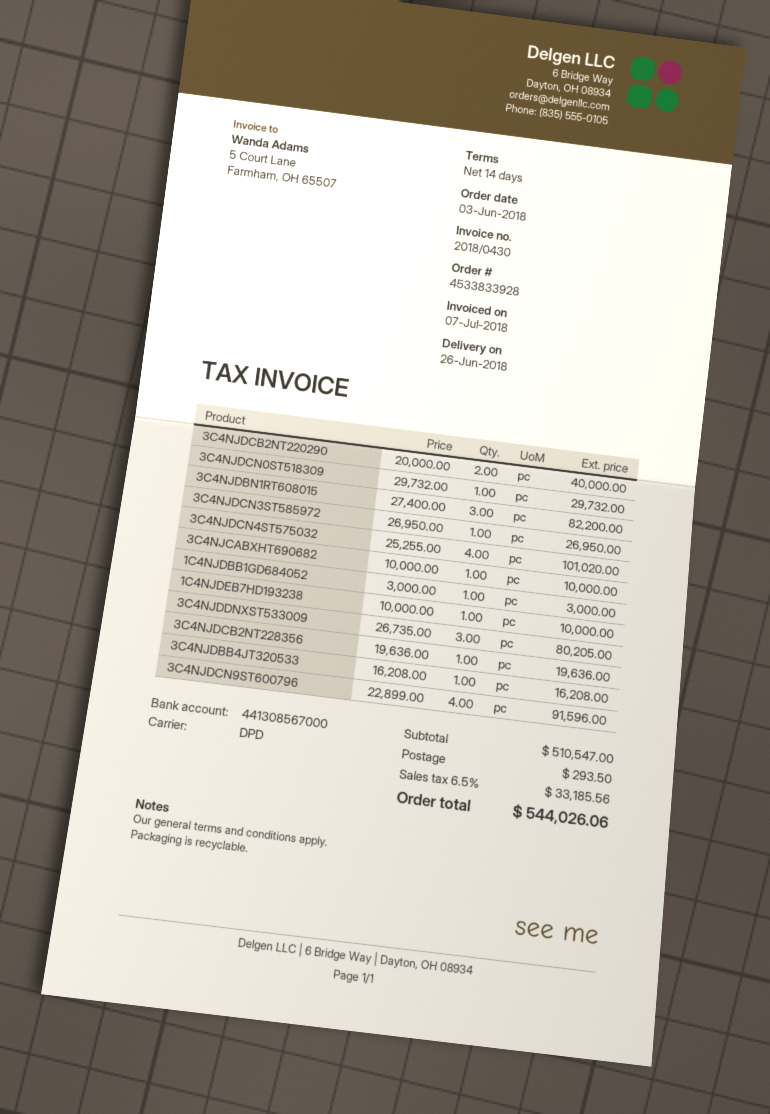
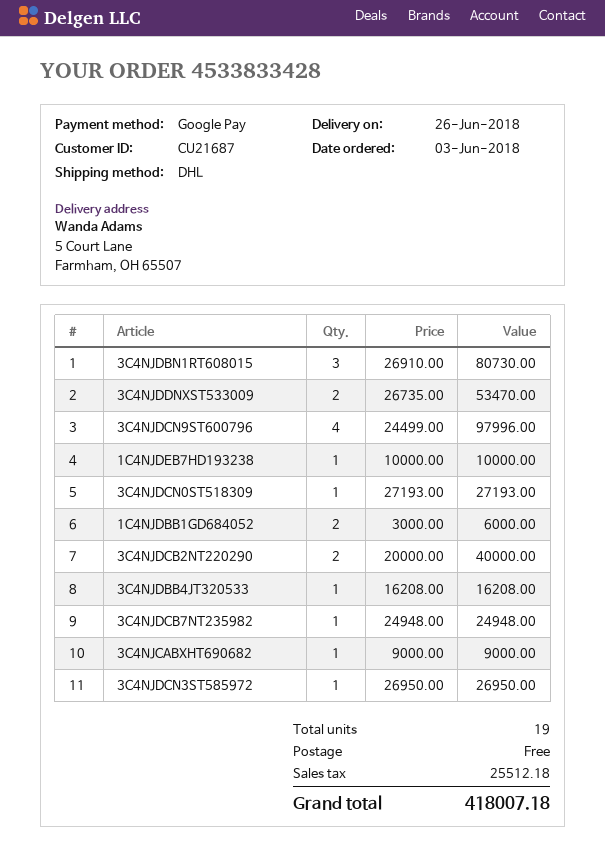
order number: 4533833928 -> 4533833428
shipping method: DPD -> DHL
3C4NJDCN0ST518309: 1 x 29732.00 = 29732.00 -> 1 x 27193.00 = 27193.00
3C4NJDBN1RT608015: 3 x 27400.00 = 82200.00 -> 3 x 26910.00 = 80730.00
3C4NJDCN4ST575032: 4 x 25255.00 = 101020.00 -> none
3C4NJCABXHT690682: 1 x 10000.00 = 10000.00 -> 1 x 9000.00 = 9000.00
1C4NJDBB1GD684052: 1 x 3000.00 = 3000.00 -> 2 x 3000.00 = 6000.00
3C4NJDDNXST533009: 3 x 26735.00 = 80205.00 -> 2 x 26735.00 = 53470.00
3C4NJDCB2NT228356: 1 x 19636.00 = 19636.00 -> none
3C4NJDCN9ST600796: 4 x 22899.00 = 91596.00 -> 4 x 24499.00 = 97996.00
3C4NJDCB7NT235982: none -> 1 x 24948.00 = 24948.00
shipping: 293.50 -> 0.00
tax: 33185.56 -> 25512.18
total: 544026.06 -> 418007.18

